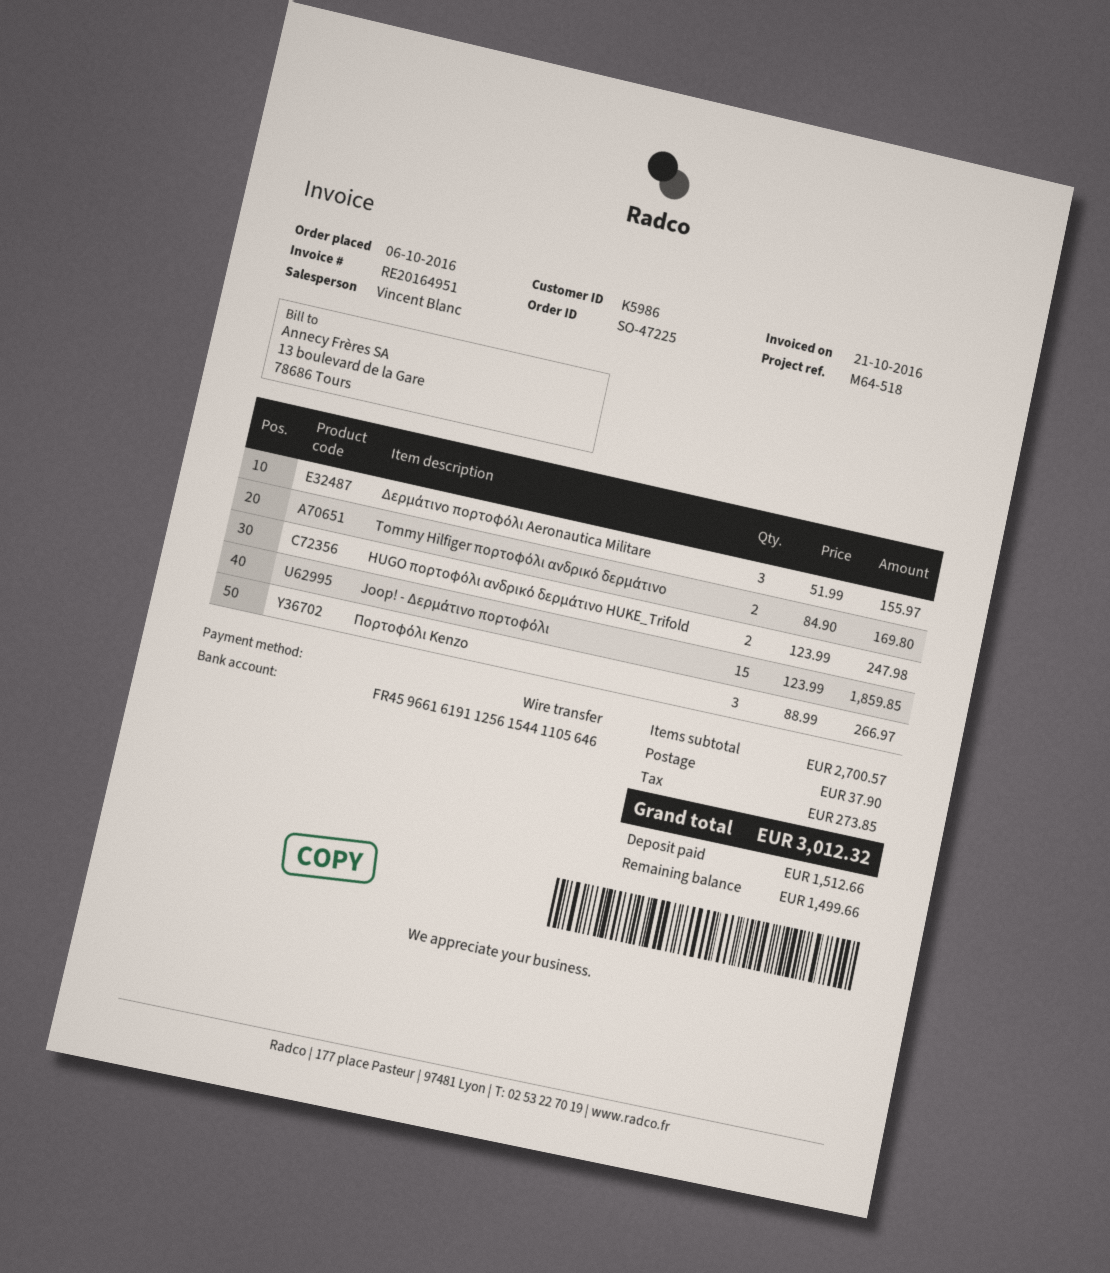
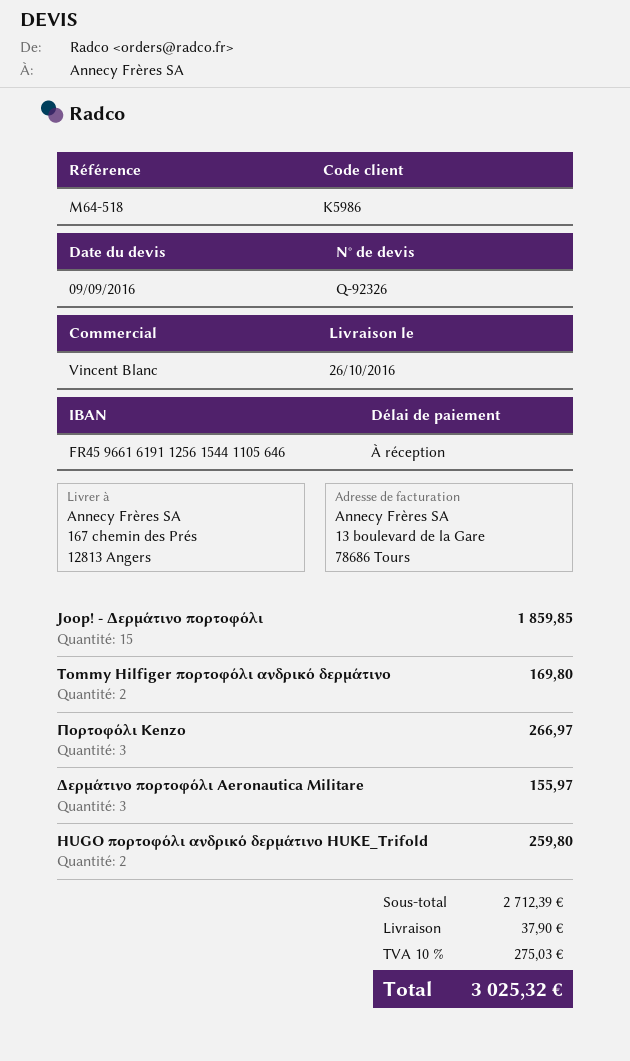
HUGO πορτοφόλι ανδρικό δερμάτινο HUKE_Trifold: 2 for 247.98 -> 2 for 259.80
subtotal: 2700.57 -> 2712.39
tax: 273.85 -> 275.03
total: 3012.32 -> 3025.32

